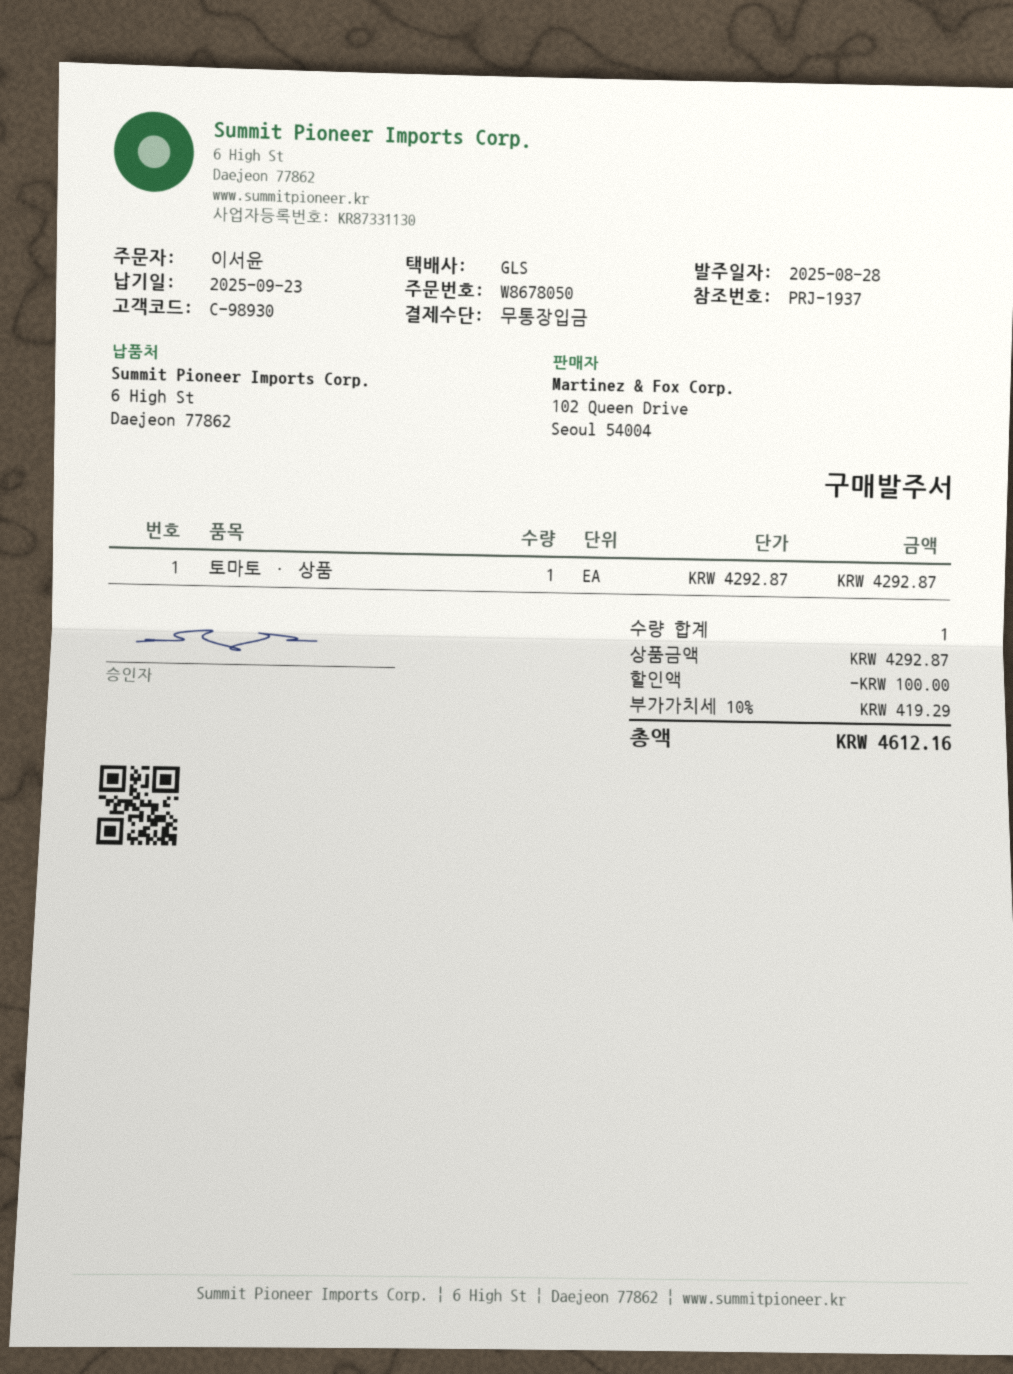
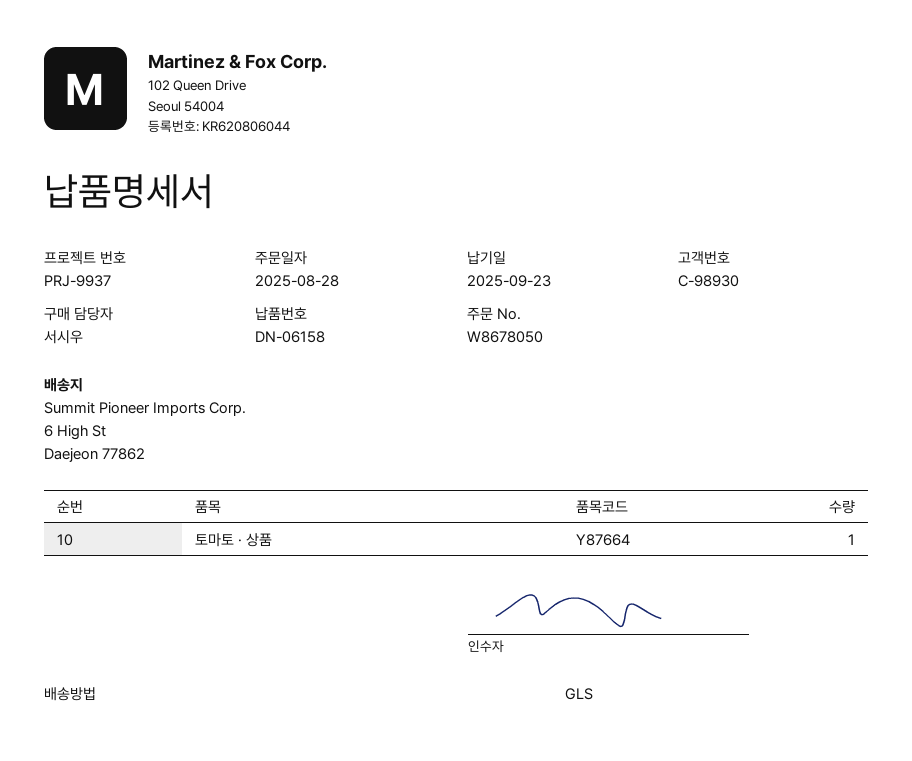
reference: PRJ-1937 -> PRJ-9937
ordered by: 이서윤 -> 서시우

